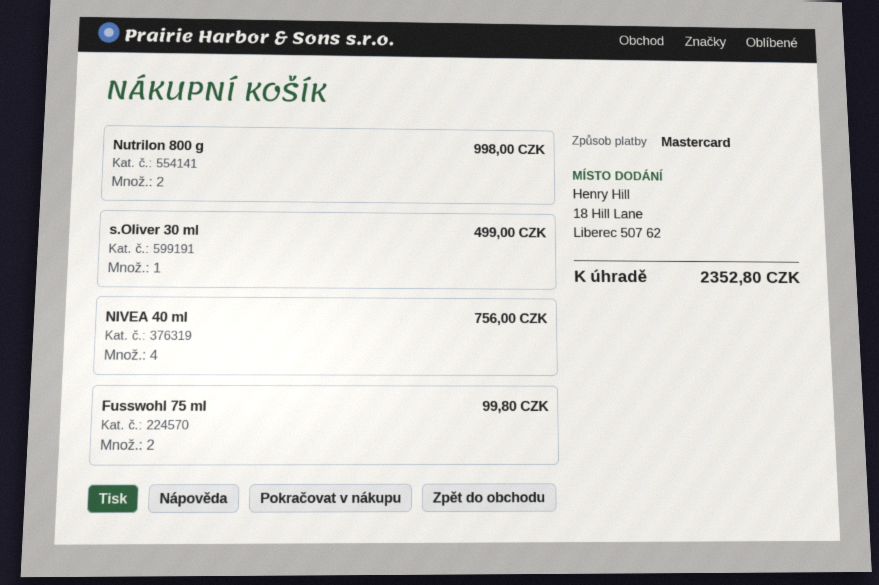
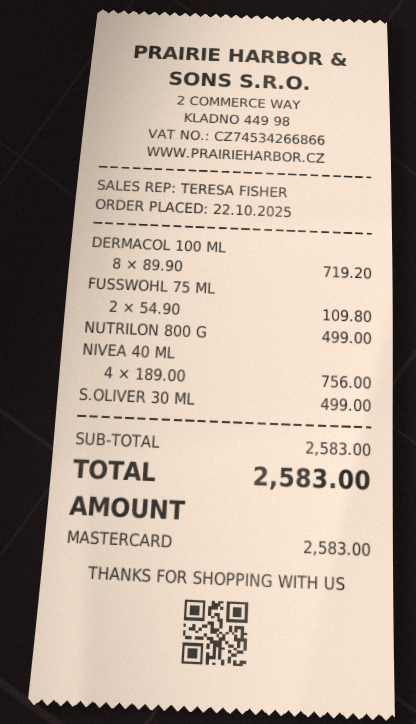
Nutrilon 800 g: 2 for 998.00 -> 1 for 499.00
Fusswohl 75 ml: 2 for 99.80 -> 2 for 109.80
DERMACOL 100 ML: none -> 8 for 719.20
total: 2352.80 -> 2583.00

